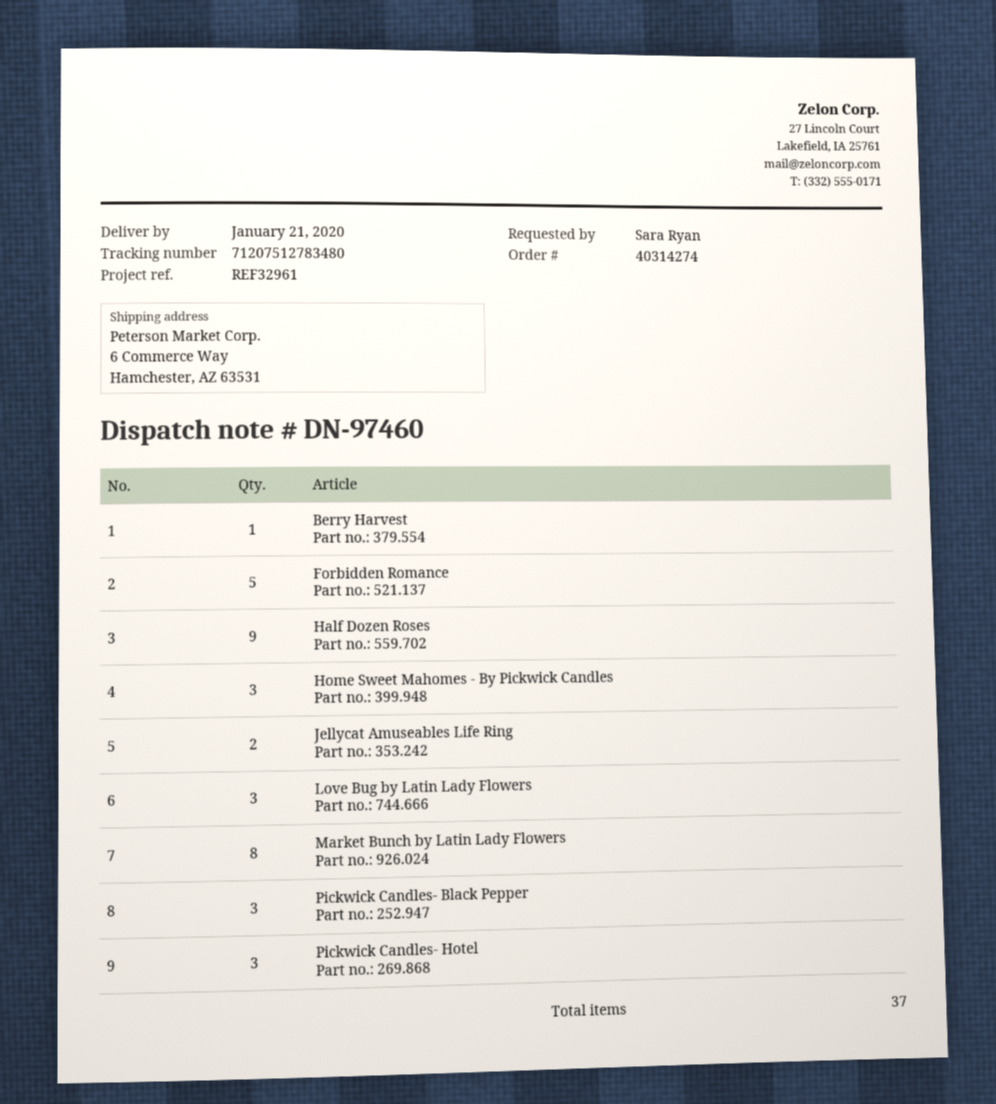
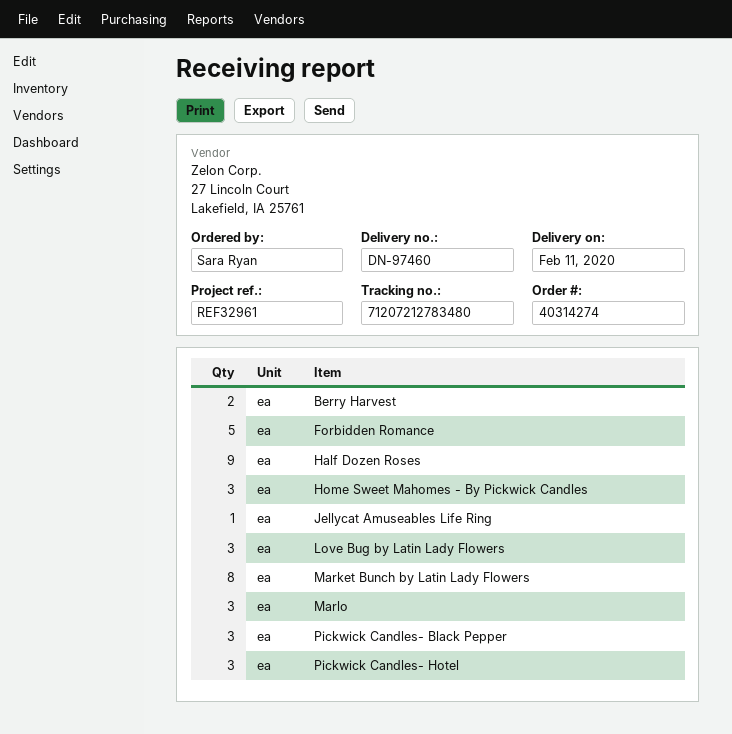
delivery date: 2020-01-21 -> 2020-02-11
tracking number: 71207512783480 -> 71207212783480
Berry Harvest: 1 -> 2
Jellycat Amuseables Life Ring: 2 -> 1
Marlo: none -> 3

